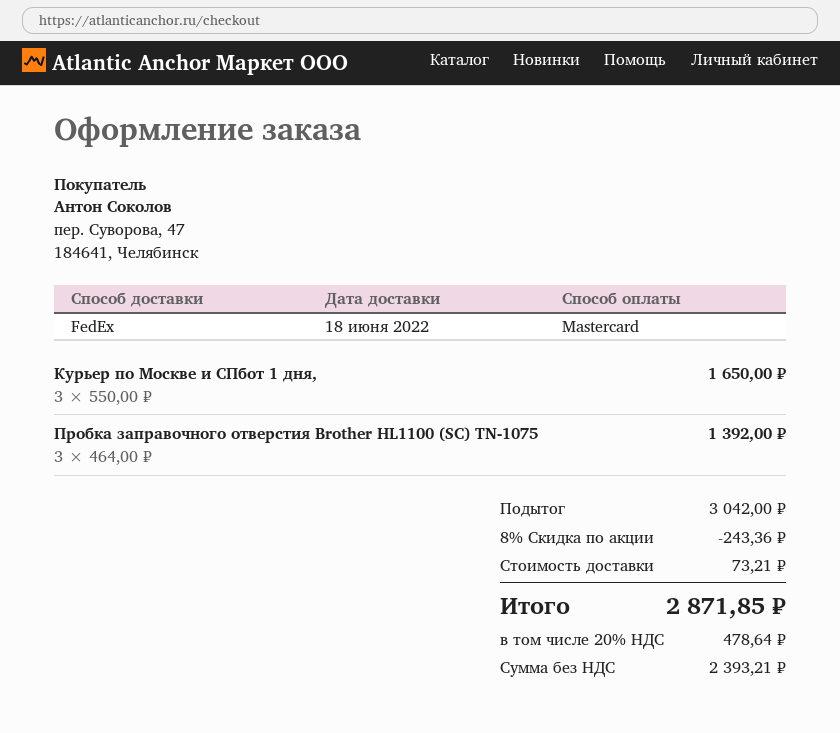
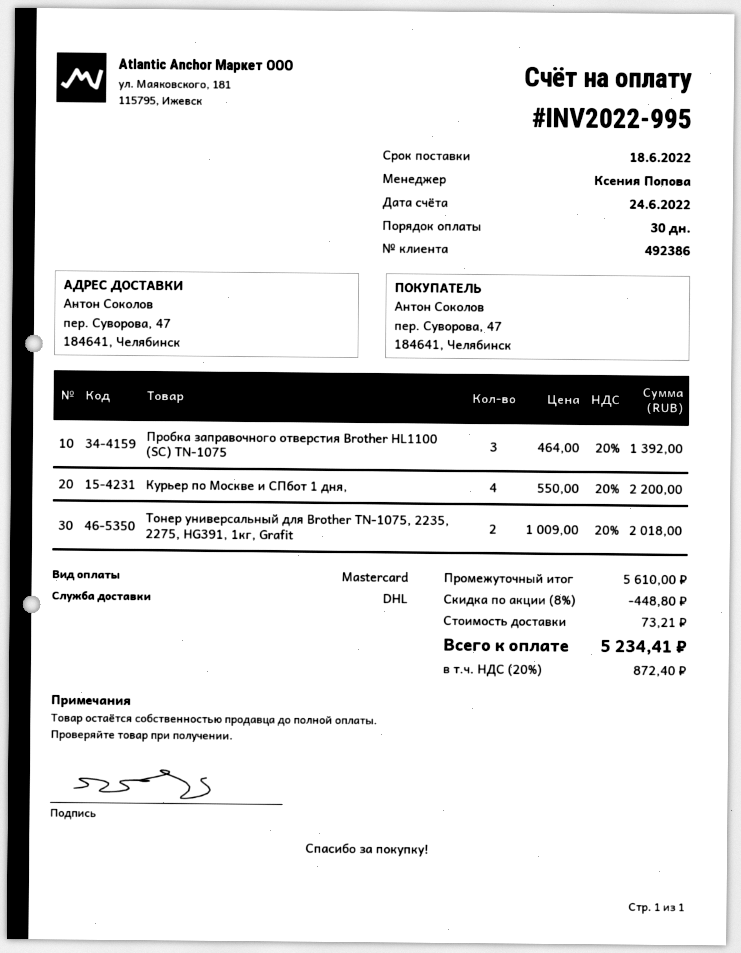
shipping method: FedEx -> DHL
Курьер по Москве и СПбот 1 дня,: 3 x 550.00 = 1650.00 -> 4 x 550.00 = 2200.00
Тонер универсальный для Brother TN-1075, 2235, 2275, HG391, 1кг, Grafit: none -> 2 x 1009.00 = 2018.00
subtotal: 3042.00 -> 5610.00
discount: 8% = 243.36 -> 8% = 448.80
tax: 20% = 478.64 -> 20% = 872.40
total: 2871.85 -> 5234.41

